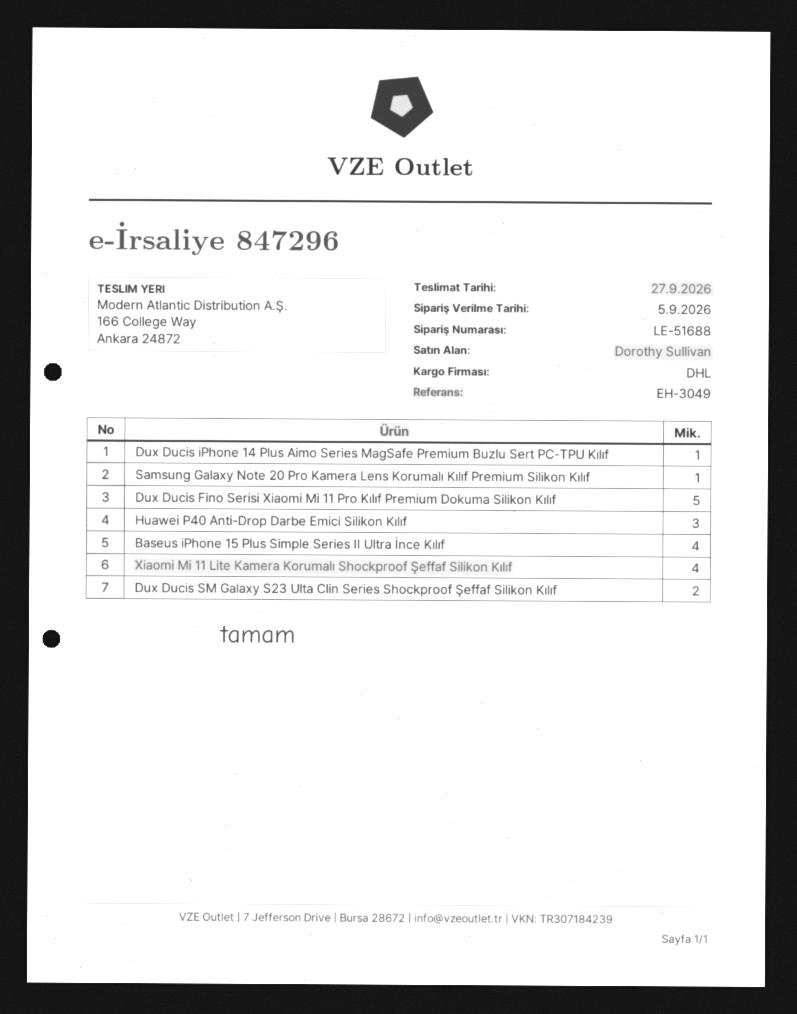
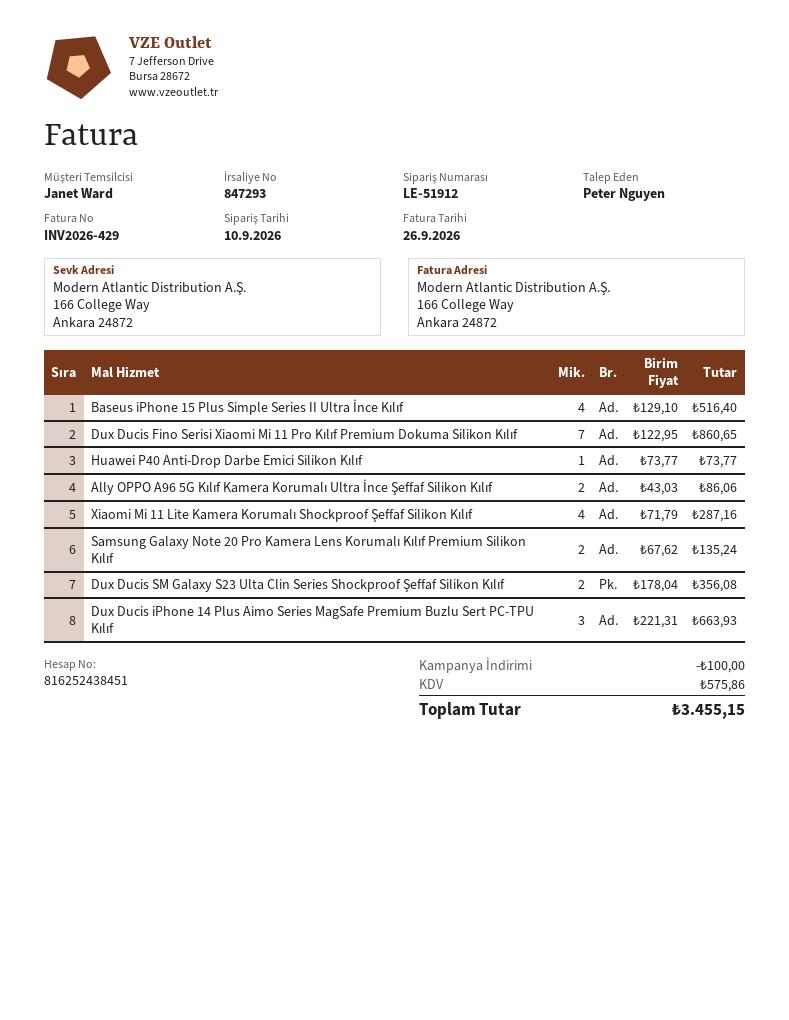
order number: LE-51688 -> LE-51912
order date: 2026-09-05 -> 2026-09-10
delivery note number: 847296 -> 847293
ordered by: Dorothy Sullivan -> Peter Nguyen
Dux Ducis iPhone 14 Plus Aimo Series MagSafe Premium Buzlu Sert PC-TPU Kılıf: 1 -> 3
Samsung Galaxy Note 20 Pro Kamera Lens Korumalı Kılıf Premium Silikon Kılıf: 1 -> 2
Dux Ducis Fino Serisi Xiaomi Mi 11 Pro Kılıf Premium Dokuma Silikon Kılıf: 5 -> 7
Huawei P40 Anti-Drop Darbe Emici Silikon Kılıf: 3 -> 1
Ally OPPO A96 5G Kılıf Kamera Korumalı Ultra İnce Şeffaf Silikon Kılıf: none -> 2

